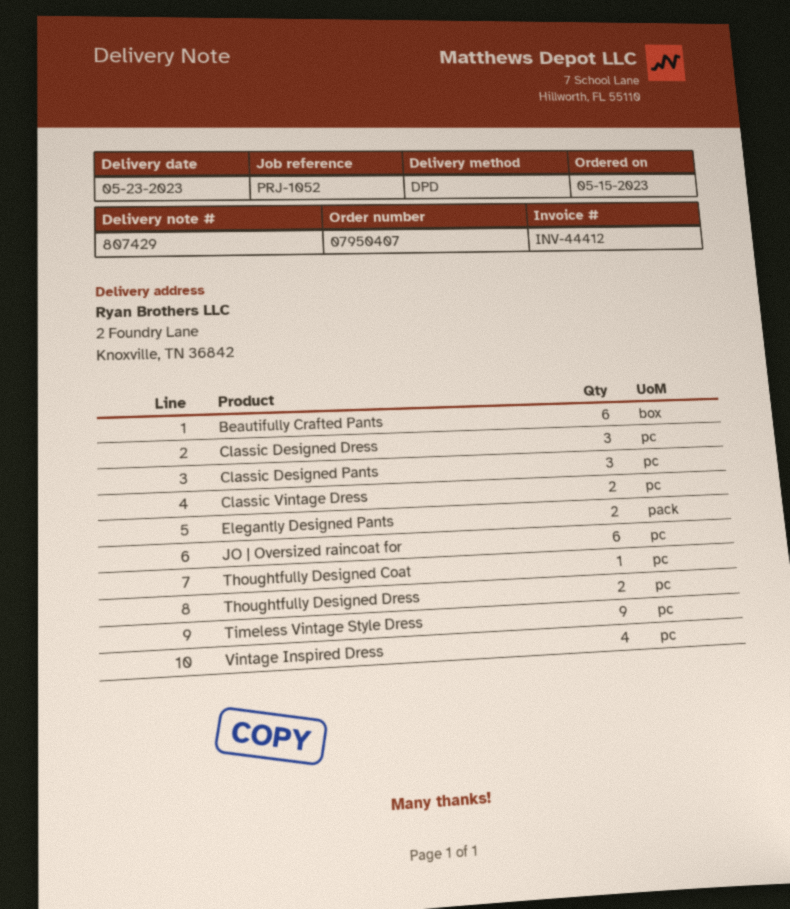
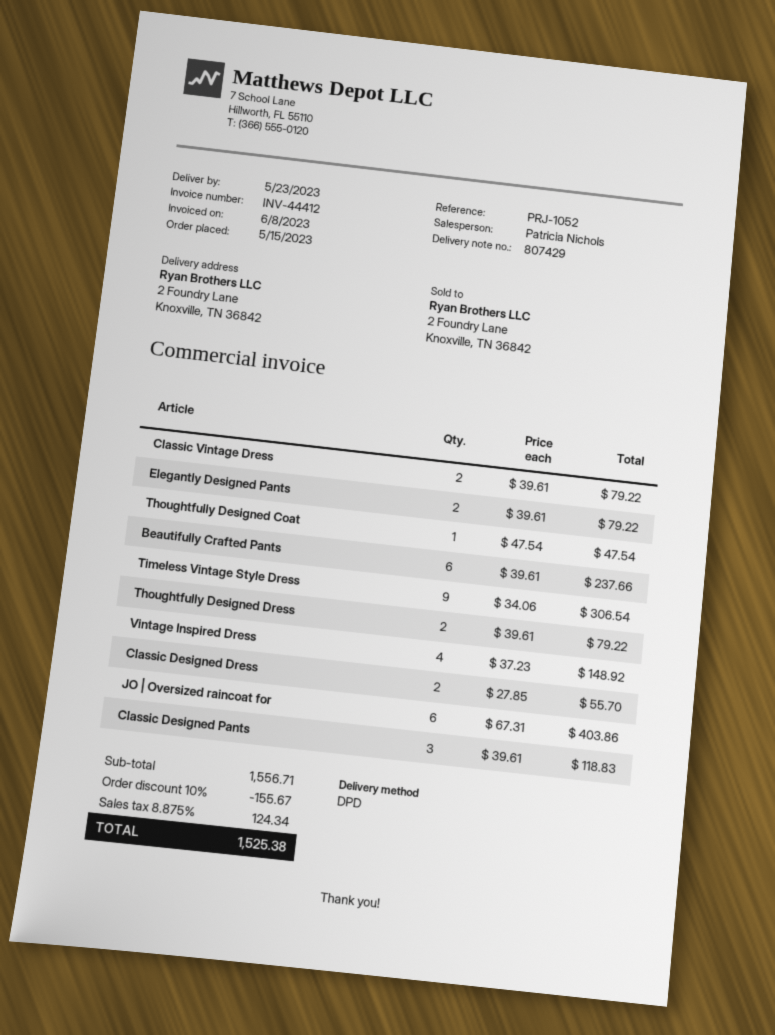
Classic Designed Dress: 3 -> 2

